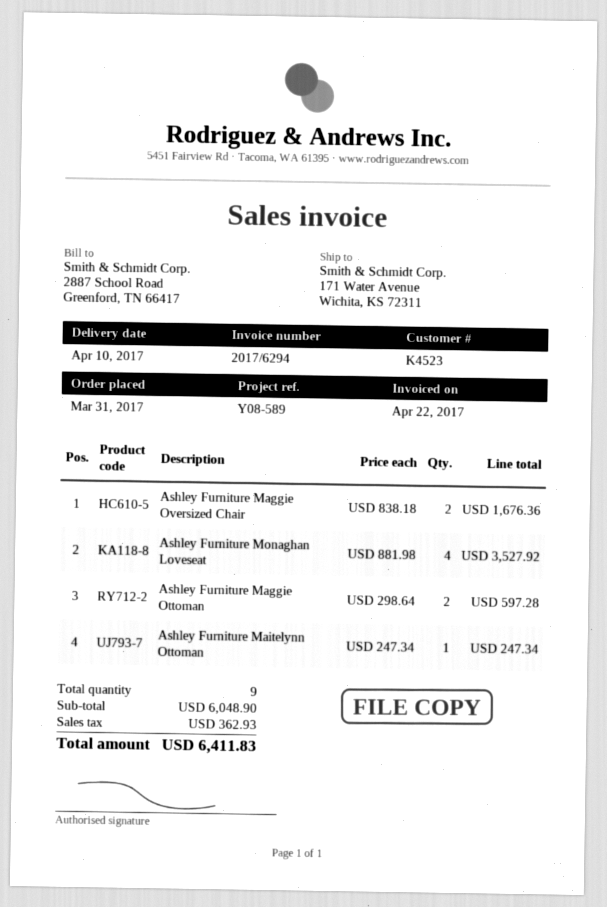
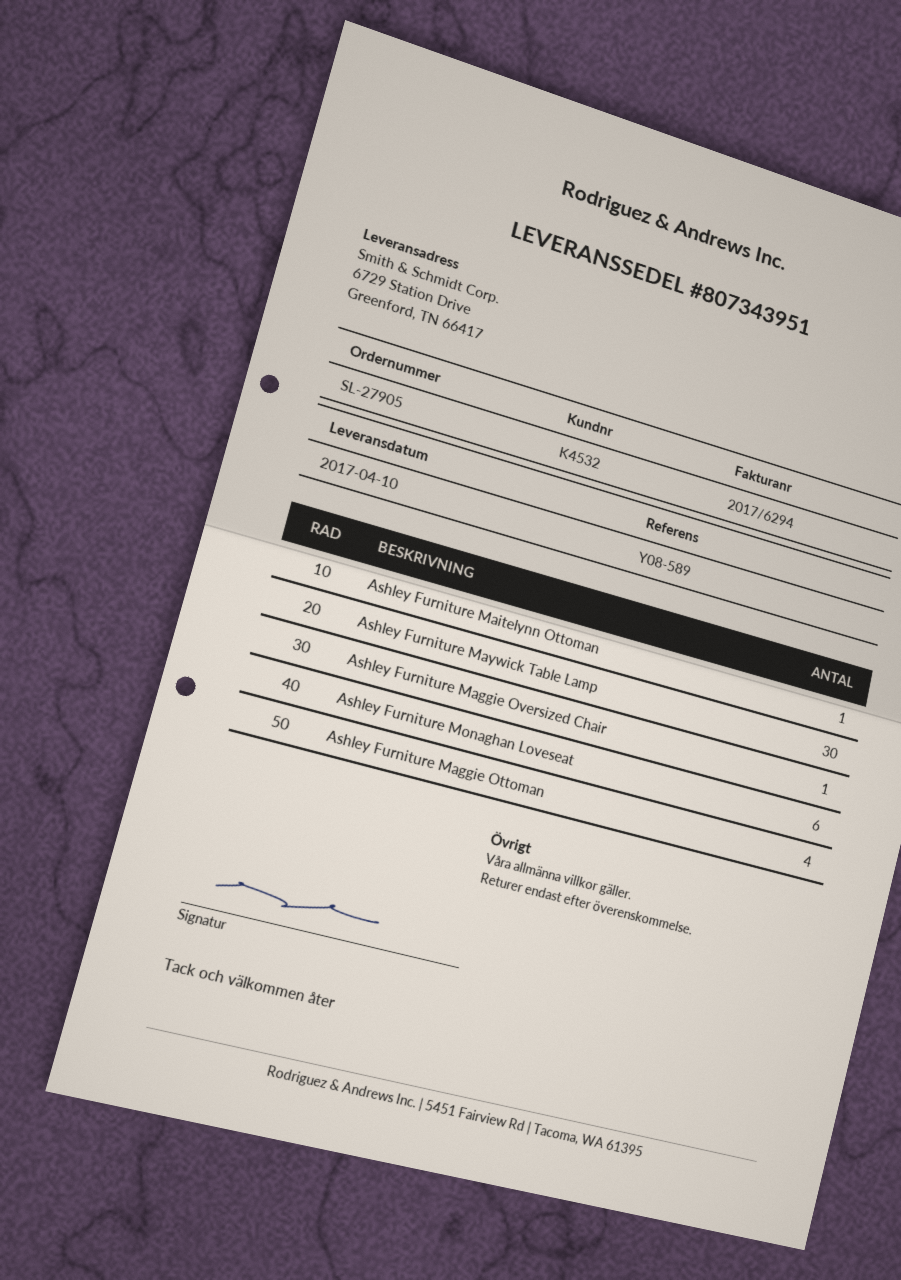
customer number: K4523 -> K4532
ship to: 171 Water Avenue, Wichita, KS 72311 -> 6729 Station Drive, Greenford, TN 66417
Ashley Furniture Maggie Oversized Chair: 2 -> 1
Ashley Furniture Monaghan Loveseat: 4 -> 6
Ashley Furniture Maggie Ottoman: 2 -> 4
Ashley Furniture Maywick Table Lamp: none -> 30

